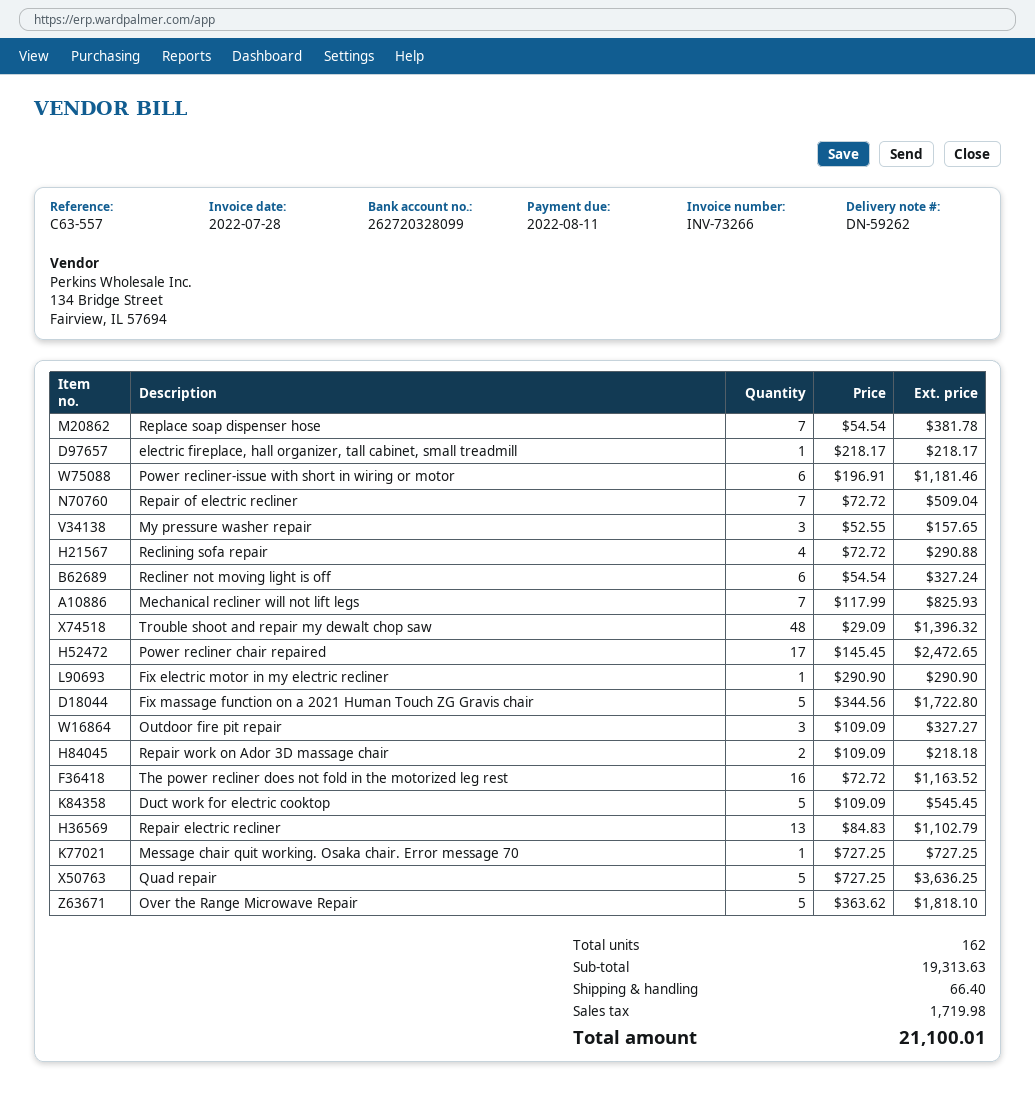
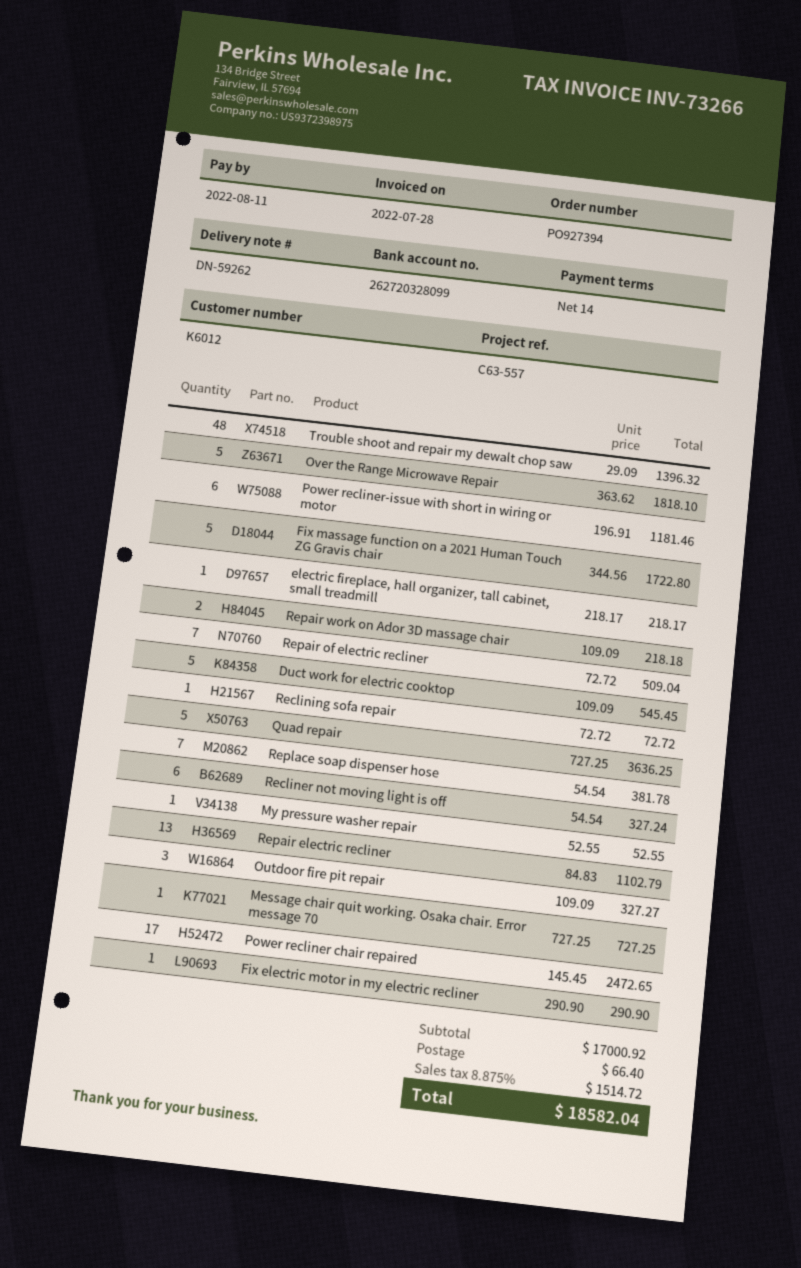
My pressure washer repair: 3 x 52.55 = 157.65 -> 1 x 52.55 = 52.55
Reclining sofa repair: 4 x 72.72 = 290.88 -> 1 x 72.72 = 72.72
Mechanical recliner will not lift legs: 7 x 117.99 = 825.93 -> none
The power recliner does not fold in the motorized leg rest: 16 x 72.72 = 1163.52 -> none
subtotal: 19313.63 -> 17000.92
tax: 1719.98 -> 1514.72
total: 21100.01 -> 18582.04

